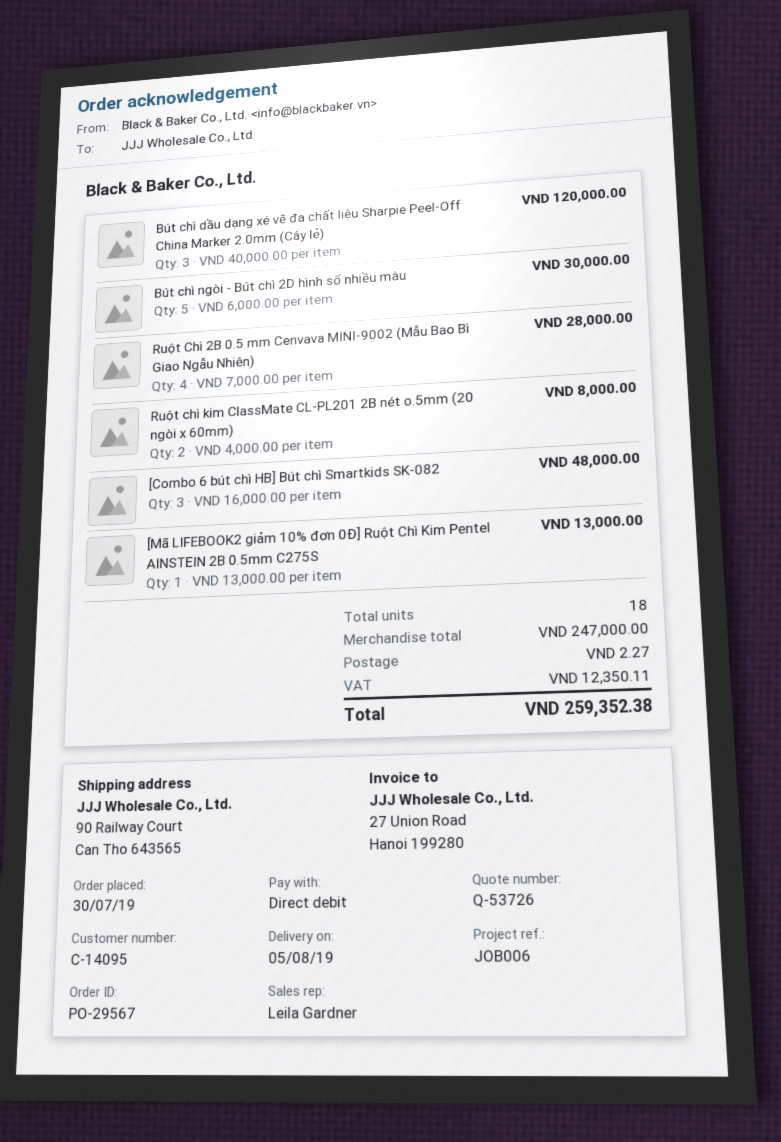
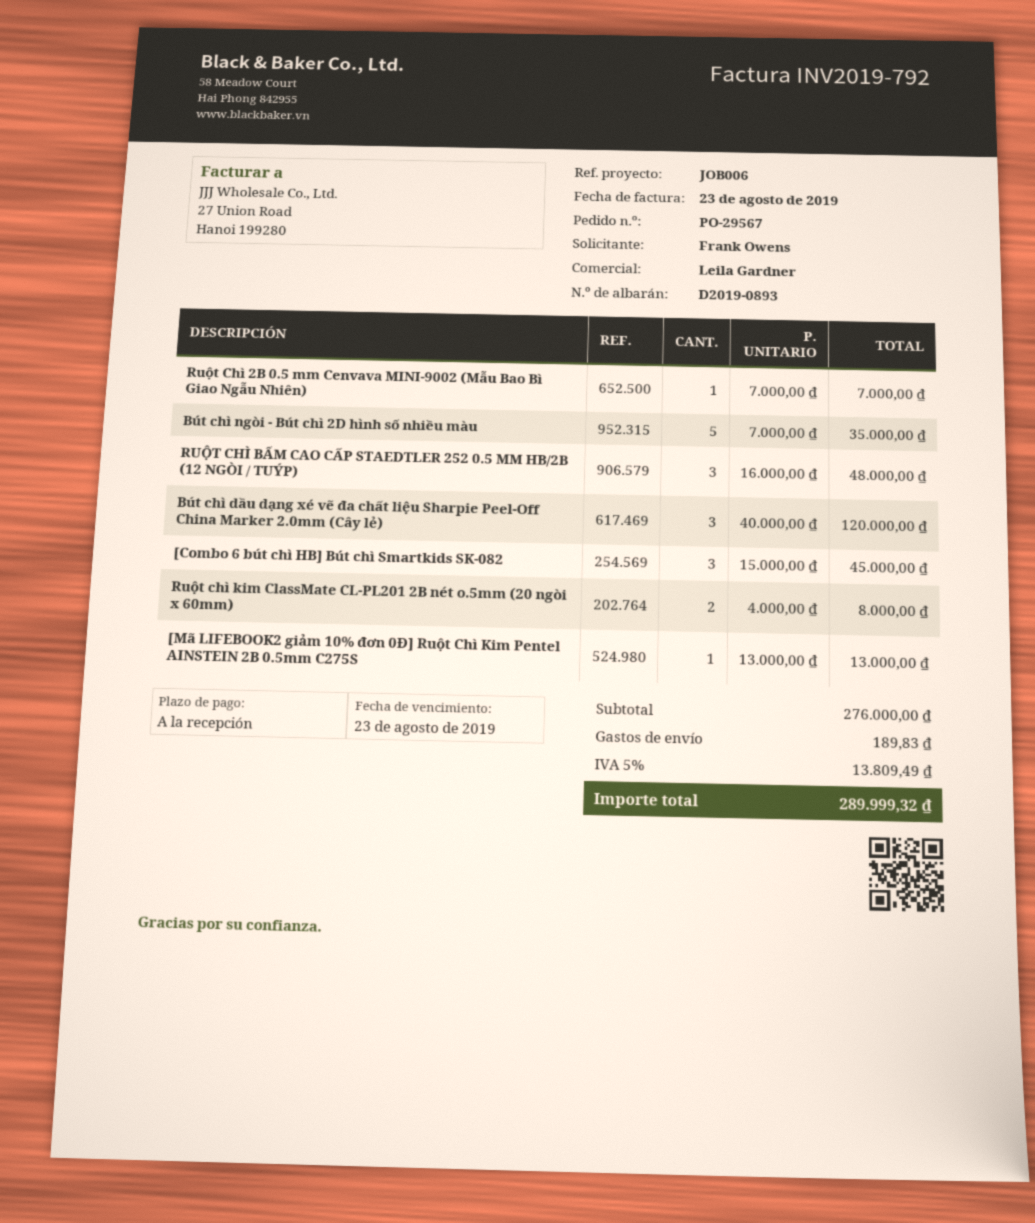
Bút chì ngòi - Bút chì 2D hình số nhiều màu: 5 x 6000.00 = 30000.00 -> 5 x 7000.00 = 35000.00
Ruột Chì 2B 0.5 mm Cenvava MINI-9002 (Mẫu Bao Bì Giao Ngẫu Nhiên): 4 x 7000.00 = 28000.00 -> 1 x 7000.00 = 7000.00
[Combo 6 bút chì HB] Bút chì Smartkids SK-082: 3 x 16000.00 = 48000.00 -> 3 x 15000.00 = 45000.00
RUỘT CHÌ BẤM CAO CẤP STAEDTLER 252 0.5 MM HB/2B (12 NGÒI / TUÝP): none -> 3 x 16000.00 = 48000.00
subtotal: 247000.00 -> 276000.00
shipping: 2.27 -> 189.83
tax: 12350.11 -> 13809.49
total: 259352.38 -> 289999.32

